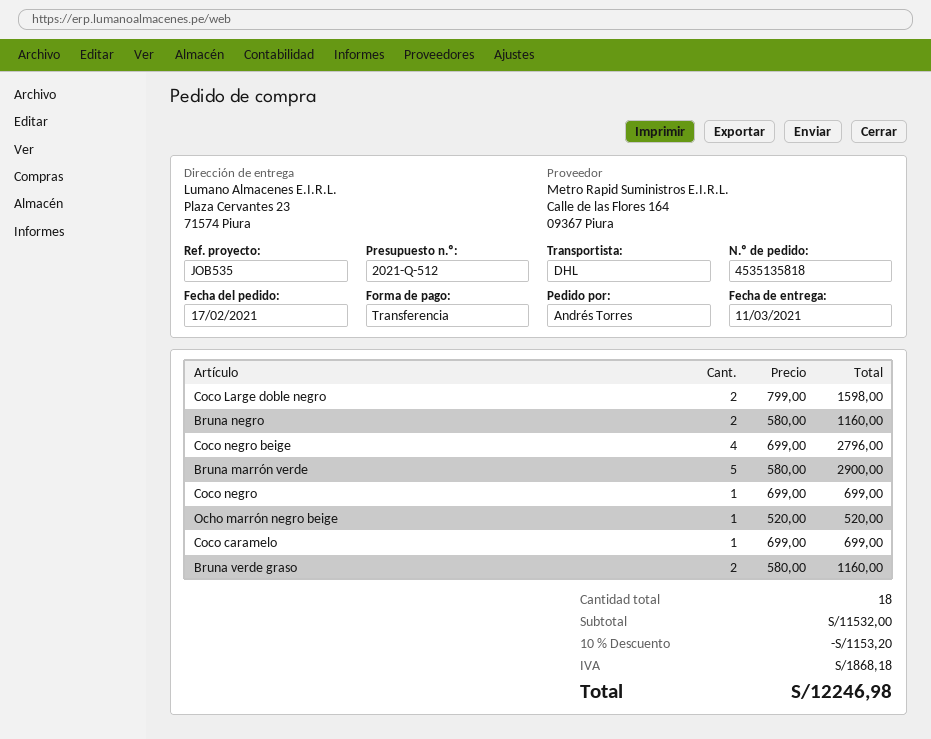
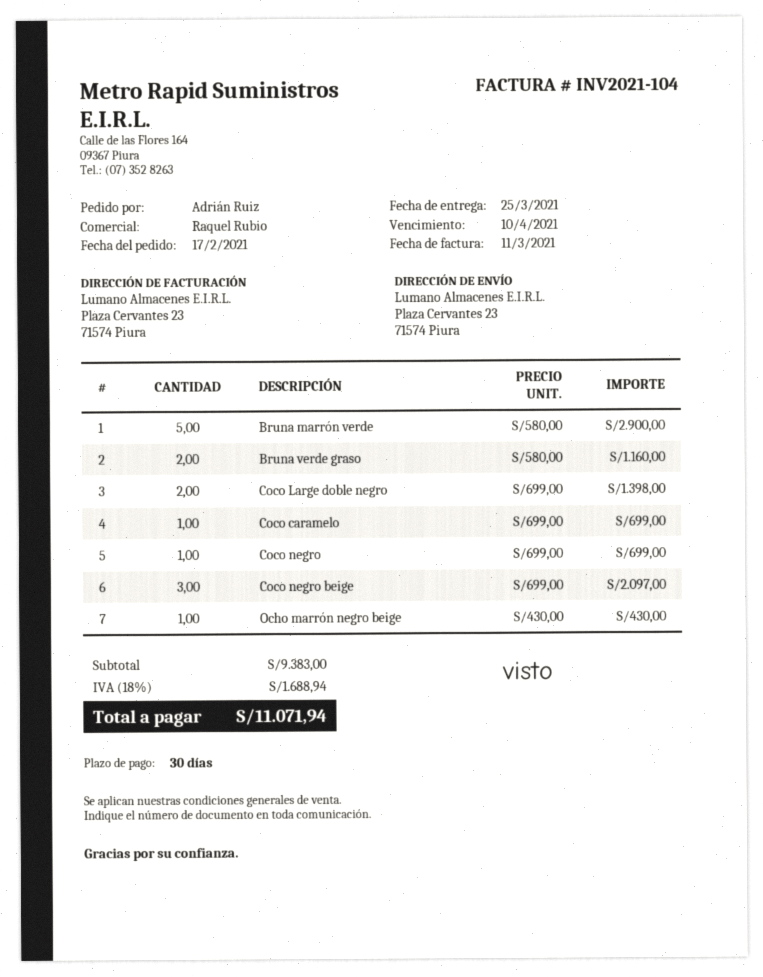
delivery date: 2021-03-11 -> 2021-03-25
ordered by: Andrés Torres -> Adrián Ruiz
Coco Large doble negro: 2 x 799.00 = 1598.00 -> 2 x 699.00 = 1398.00
Bruna negro: 2 x 580.00 = 1160.00 -> none
Coco negro beige: 4 x 699.00 = 2796.00 -> 3 x 699.00 = 2097.00
Ocho marrón negro beige: 1 x 520.00 = 520.00 -> 1 x 430.00 = 430.00
subtotal: 11532.00 -> 9383.00
discount: 10% = 1153.20 -> none
tax: 1868.18 -> 1688.94
total: 12246.98 -> 11071.94

